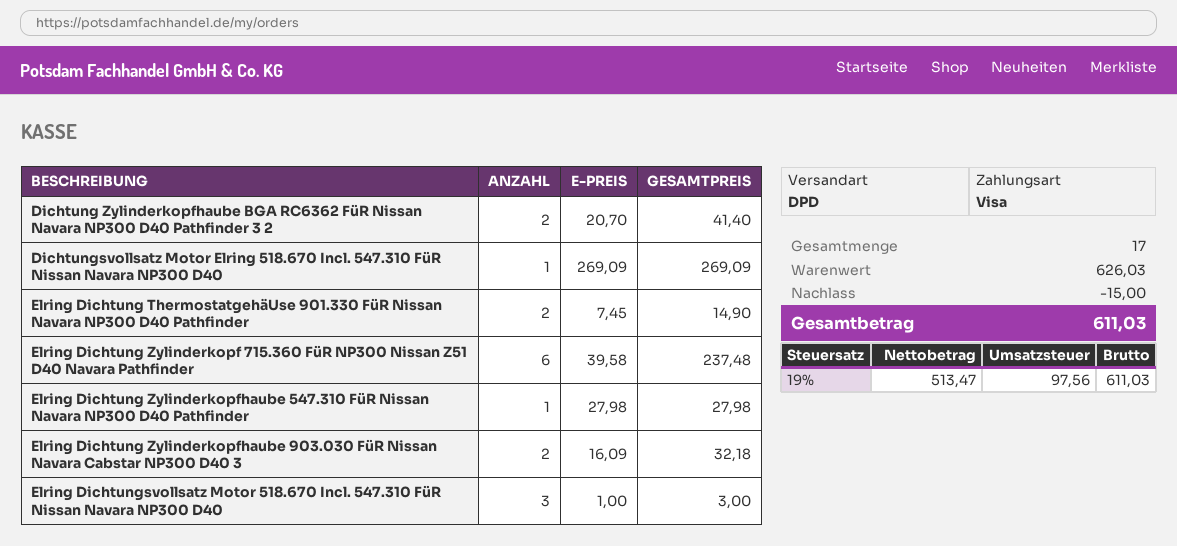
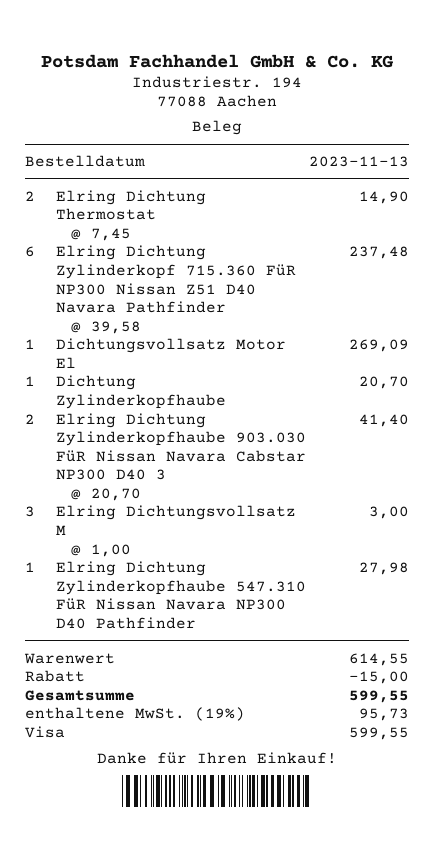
Dichtung Zylinderkopfhaube BGA RC6362 FüR Nissan Navara NP300 D40 Pathfinder 3 2: 2 x 20.70 = 41.40 -> 1 x 20.70 = 20.70
Elring Dichtung Zylinderkopfhaube 903.030 FüR Nissan Navara Cabstar NP300 D40 3: 2 x 16.09 = 32.18 -> 2 x 20.70 = 41.40
subtotal: 626.03 -> 614.55
tax: 19% = 97.56 -> 19% = 95.73
total: 611.03 -> 599.55

